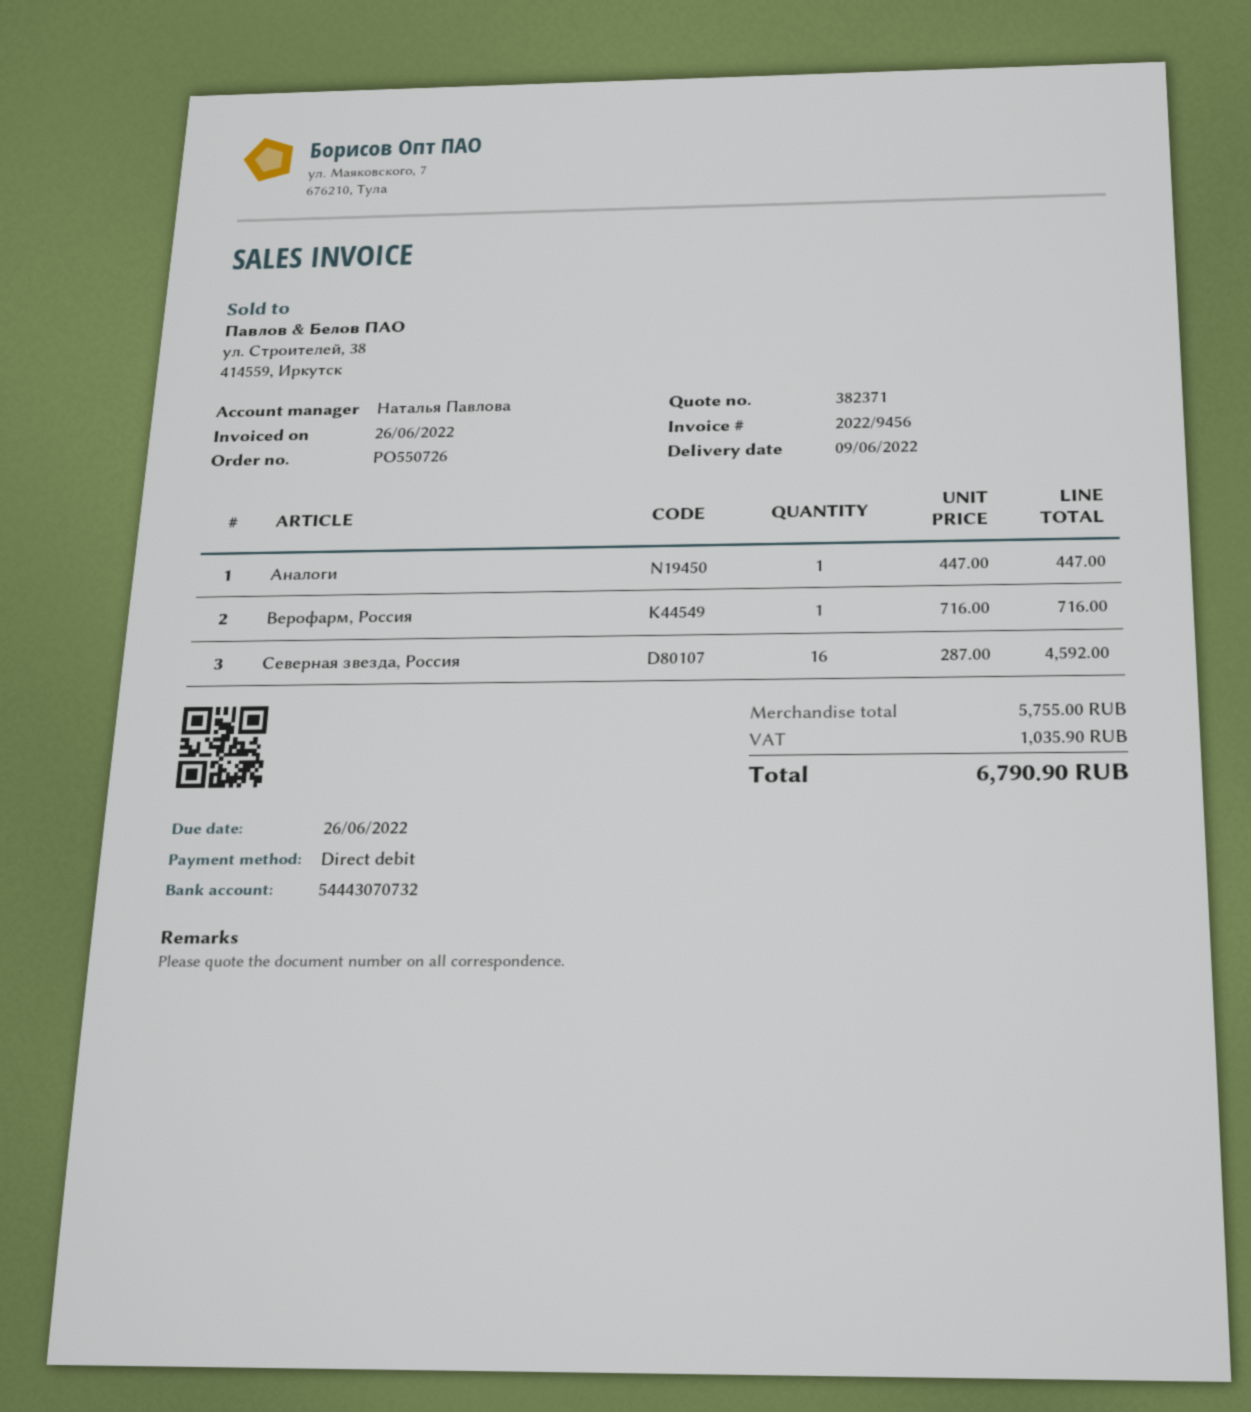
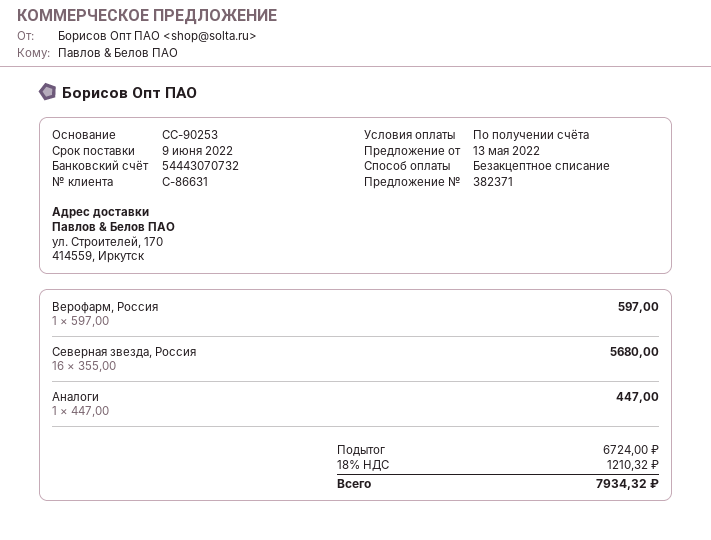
Верофарм, Россия: 1 x 716.00 = 716.00 -> 1 x 597.00 = 597.00
Северная звезда, Россия: 16 x 287.00 = 4592.00 -> 16 x 355.00 = 5680.00
subtotal: 5755.00 -> 6724.00
tax: 1035.90 -> 1210.32
total: 6790.90 -> 7934.32

